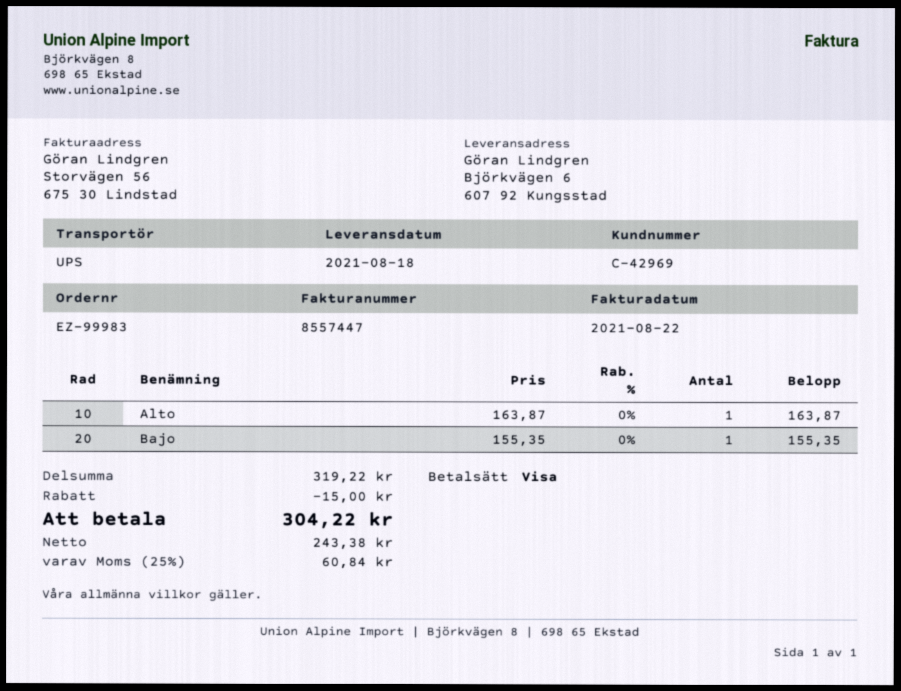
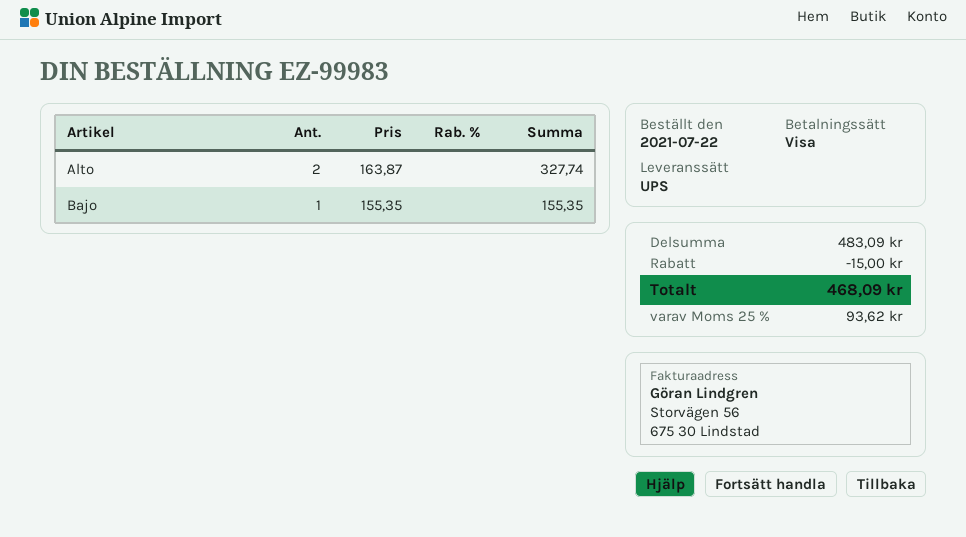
Alto: 1 x 163.87 = 163.87 -> 2 x 163.87 = 327.74
subtotal: 319.22 -> 483.09
tax: 25% = 60.84 -> 25% = 93.62
total: 304.22 -> 468.09

